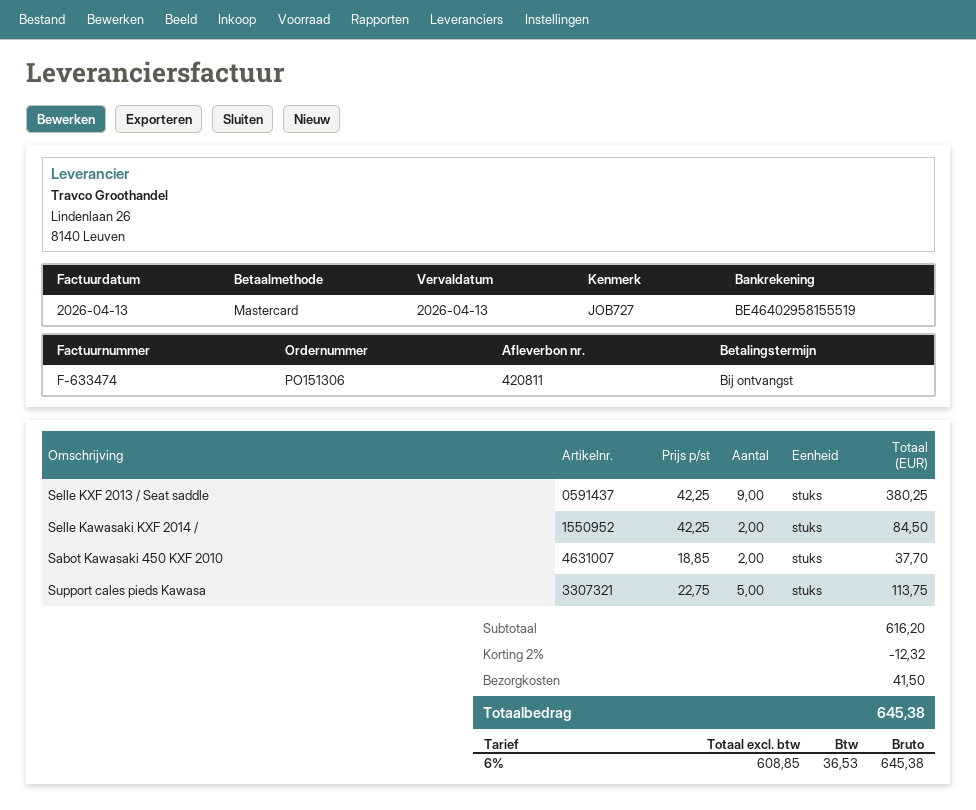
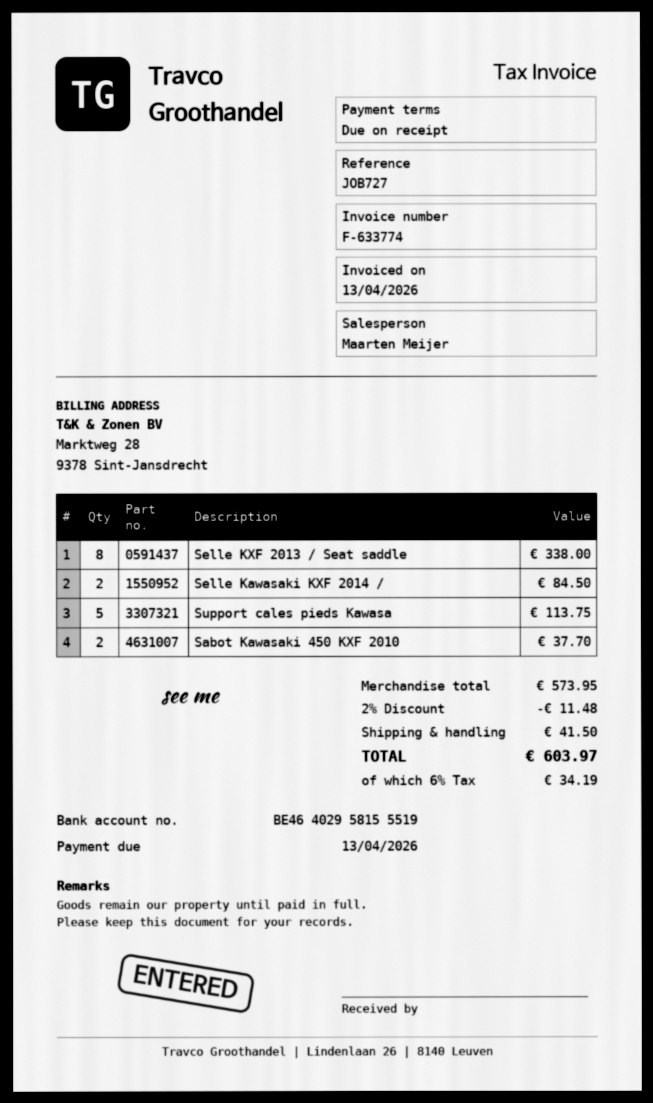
invoice number: F-633474 -> F-633774
Selle KXF 2013 / Seat saddle: 9 for 380.25 -> 8 for 338.00
subtotal: 616.20 -> 573.95
discount: 2% = 12.32 -> 2% = 11.48
tax: 6% = 36.53 -> 6% = 34.19
total: 645.38 -> 603.97

